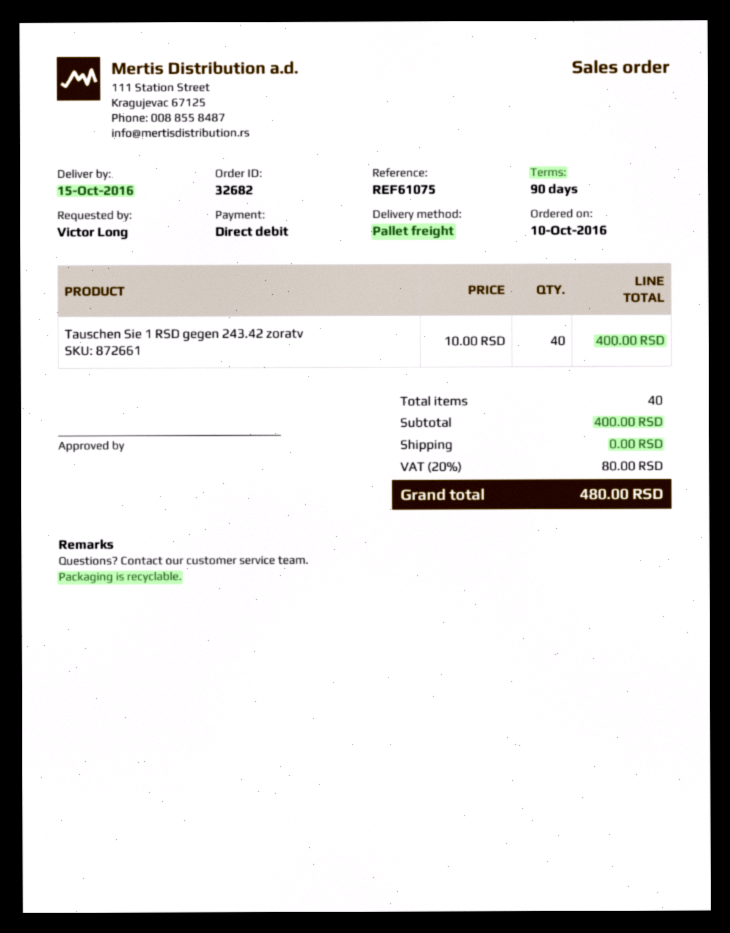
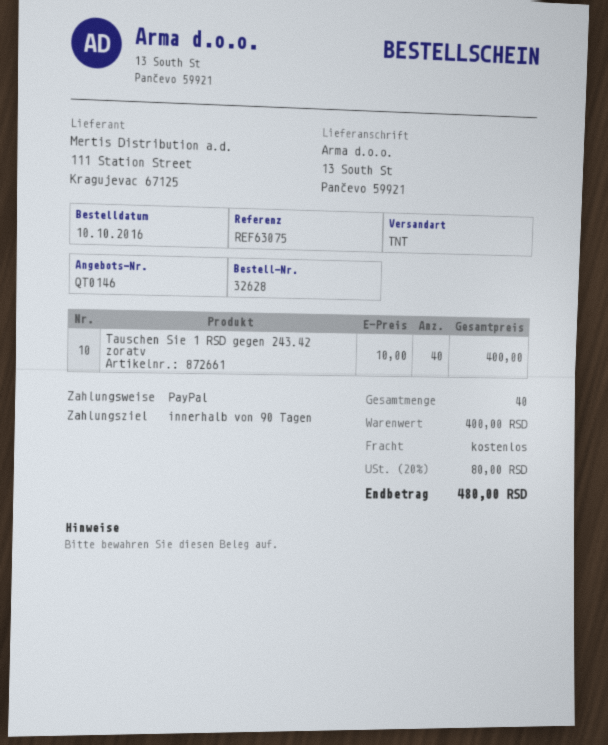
order number: 32682 -> 32628
reference: REF61075 -> REF63075
payment method: direct debit -> PayPal
shipping method: pallet freight -> TNT

